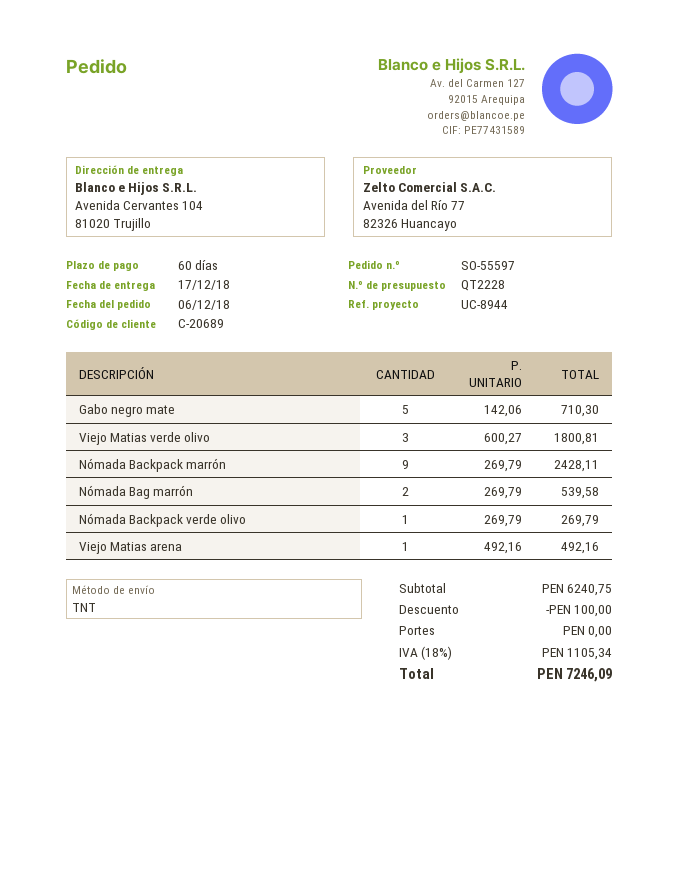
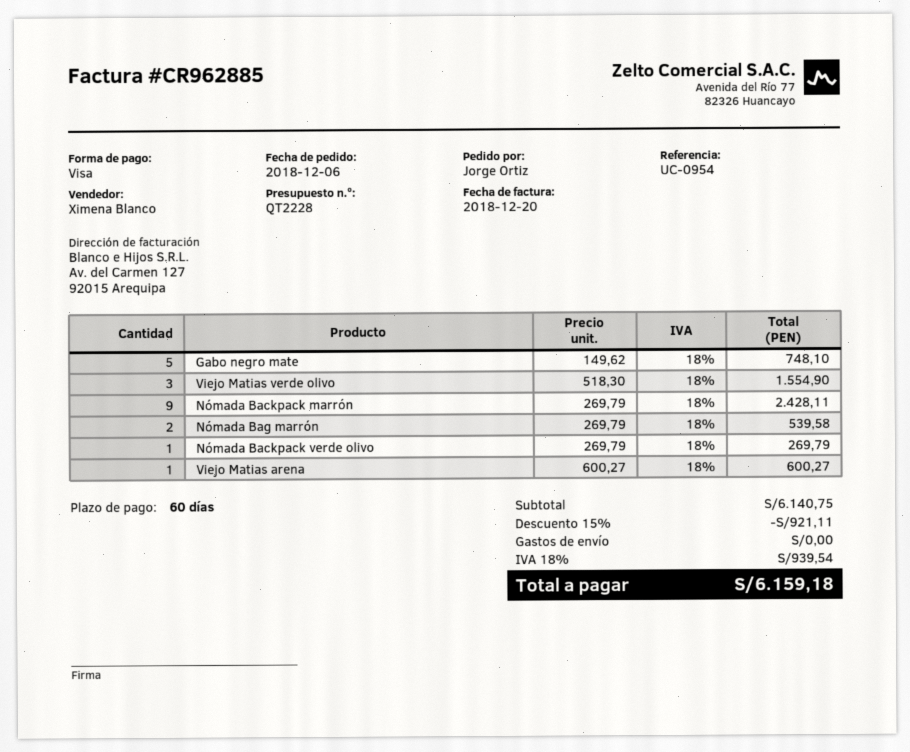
reference: UC-8944 -> UC-0954
Gabo negro mate: 5 x 142.06 = 710.30 -> 5 x 149.62 = 748.10
Viejo Matias verde olivo: 3 x 600.27 = 1800.81 -> 3 x 518.30 = 1554.90
Viejo Matias arena: 1 x 492.16 = 492.16 -> 1 x 600.27 = 600.27
subtotal: 6240.75 -> 6140.75
discount: 100.00 -> 921.11
tax: 18% = 1105.34 -> 18% = 939.54
total: 7246.09 -> 6159.18

